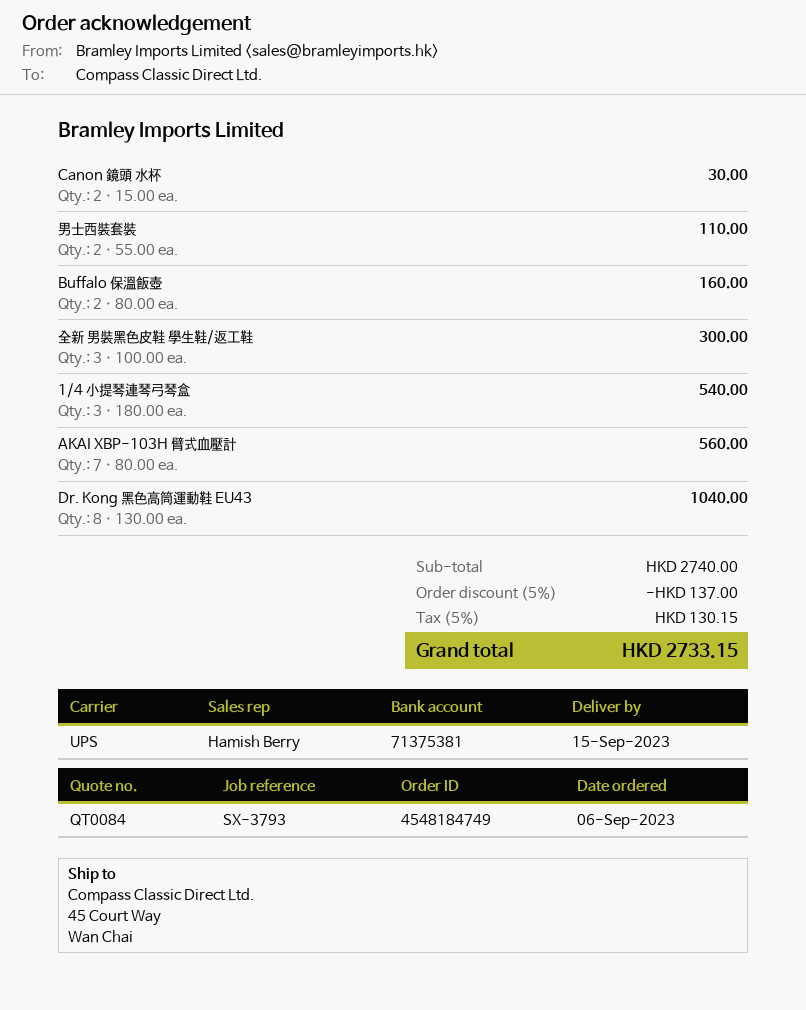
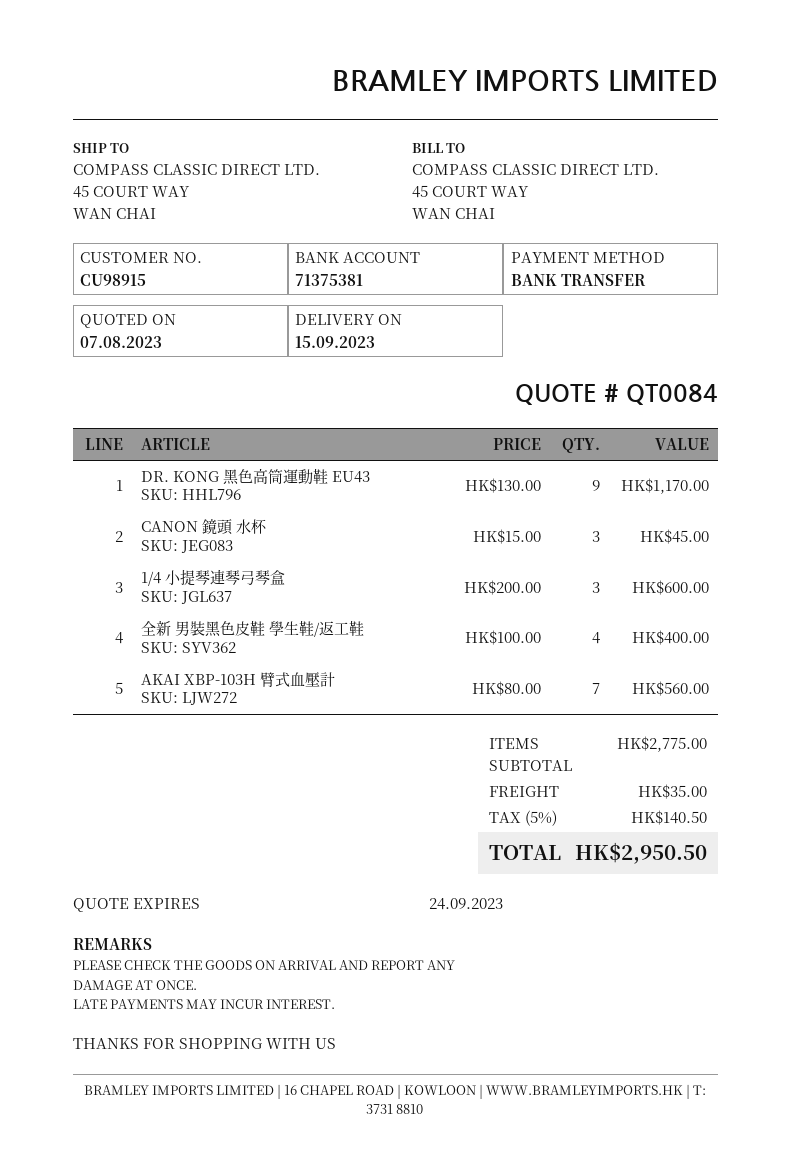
Canon 鏡頭 水杯: 2 x 15.00 = 30.00 -> 3 x 15.00 = 45.00
男士西裝套裝: 2 x 55.00 = 110.00 -> none
Buffalo 保溫飯壺: 2 x 80.00 = 160.00 -> none
全新 男裝黑色皮鞋 學生鞋/返工鞋: 3 x 100.00 = 300.00 -> 4 x 100.00 = 400.00
1/4 小提琴連琴弓琴盒: 3 x 180.00 = 540.00 -> 3 x 200.00 = 600.00
Dr. Kong 黑色高筒運動鞋 EU43: 8 x 130.00 = 1040.00 -> 9 x 130.00 = 1170.00
subtotal: 2740.00 -> 2775.00
discount: 5% = 137.00 -> none
shipping: none -> 35.00
tax: 5% = 130.15 -> 5% = 140.50
total: 2733.15 -> 2950.50

